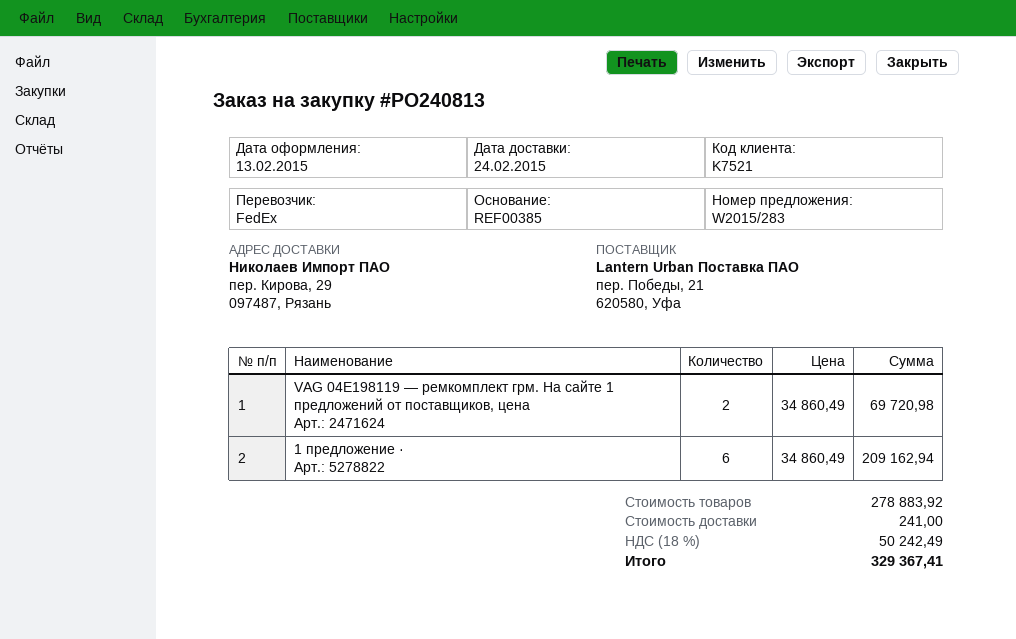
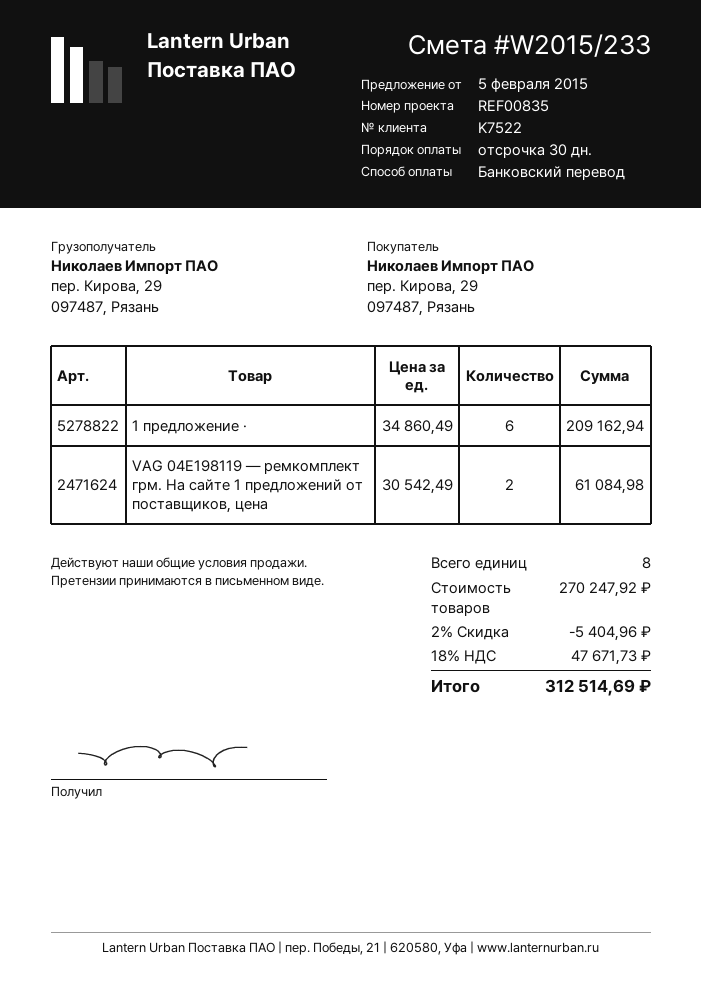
quote number: W2015/283 -> W2015/233
customer number: K7521 -> K7522
reference: REF00385 -> REF00835
VAG 04E198119 — ремкомплект грм. На сайте 1 предложений от поставщиков, цена: 2 x 34860.49 = 69720.98 -> 2 x 30542.49 = 61084.98
subtotal: 278883.92 -> 270247.92
discount: none -> 2% = 5404.96
shipping: 241.00 -> none
tax: 18% = 50242.49 -> 18% = 47671.73
total: 329367.41 -> 312514.69

